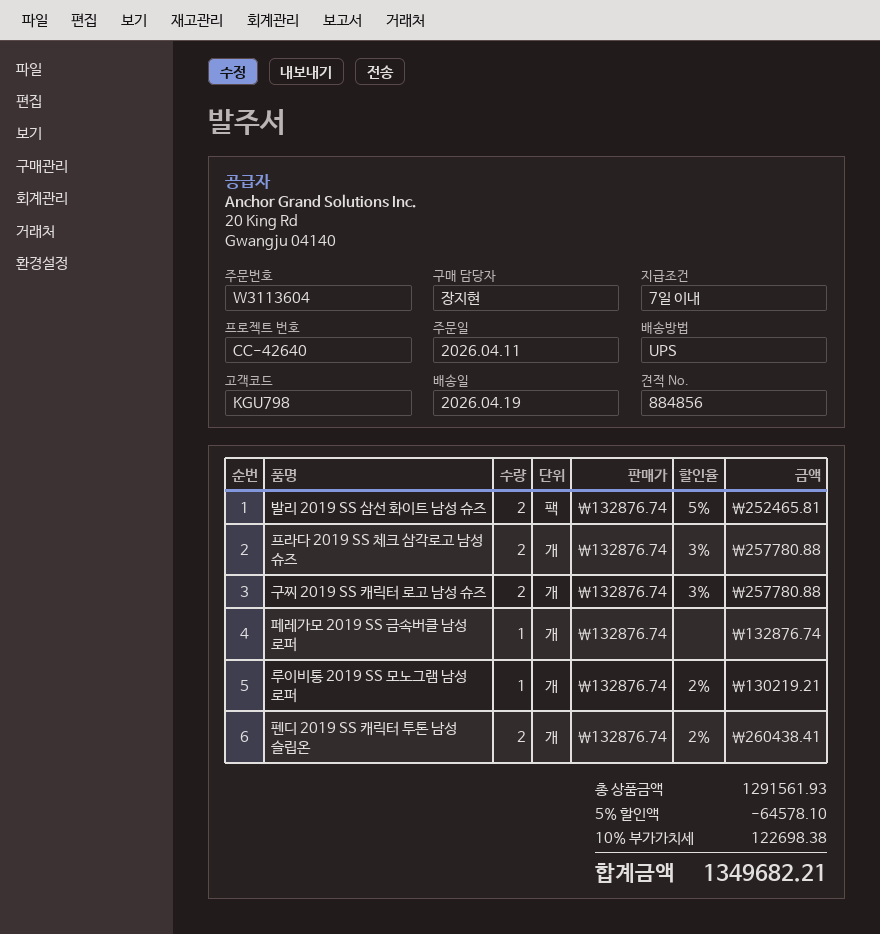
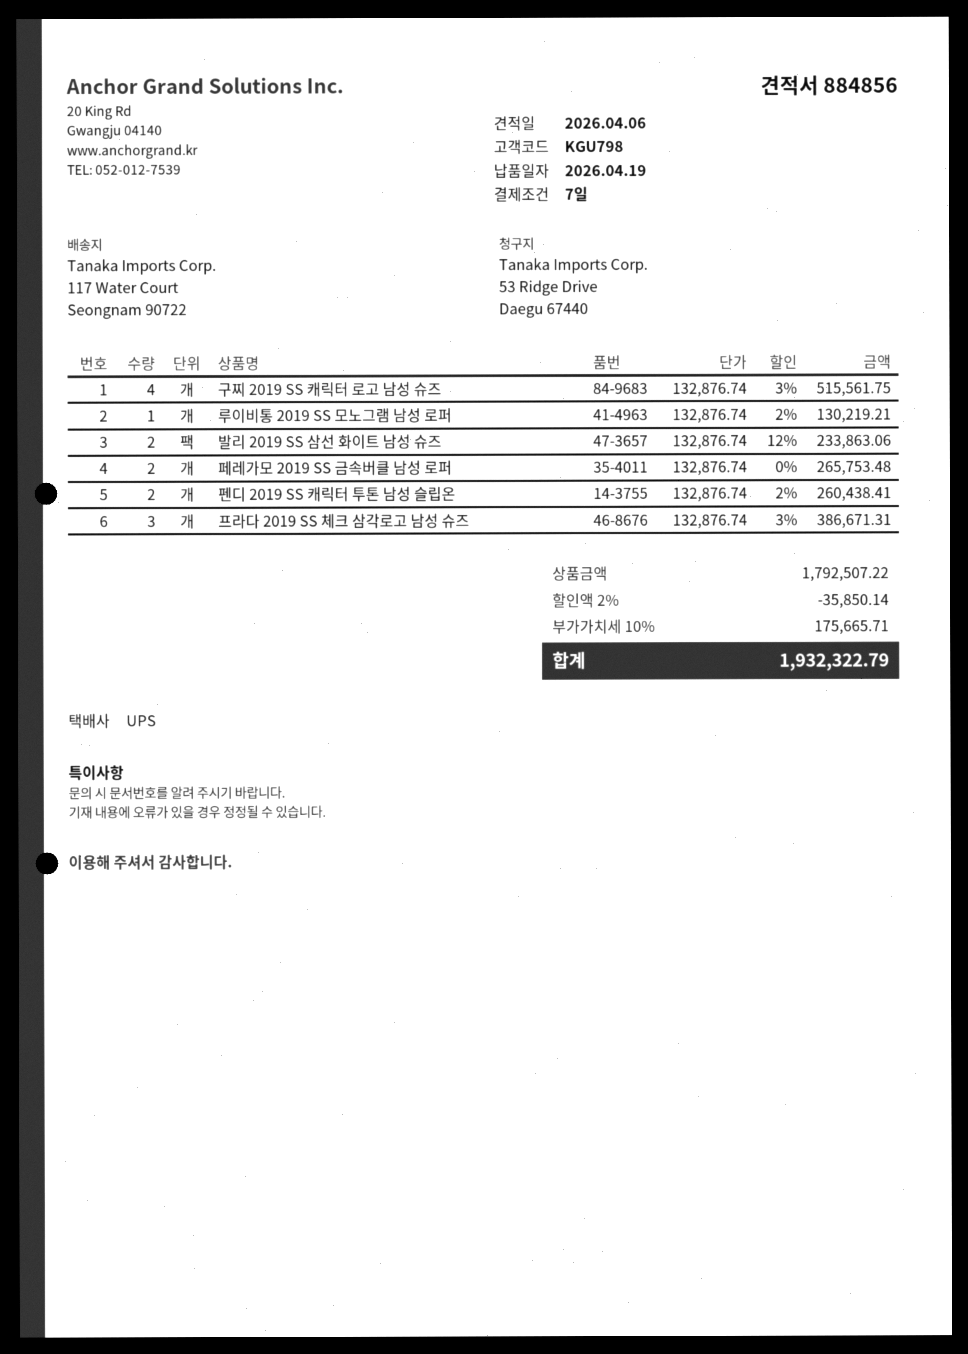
발리 2019 SS 삼선 화이트 남성 슈즈: 2 x 132876.74 - 5% = 252465.81 -> 2 x 132876.74 - 12% = 233863.06
프라다 2019 SS 체크 삼각로고 남성 슈즈: 2 x 132876.74 - 3% = 257780.88 -> 3 x 132876.74 - 3% = 386671.31
구찌 2019 SS 캐릭터 로고 남성 슈즈: 2 x 132876.74 - 3% = 257780.88 -> 4 x 132876.74 - 3% = 515561.75
페레가모 2019 SS 금속버클 남성 로퍼: 1 x 132876.74 = 132876.74 -> 2 x 132876.74 = 265753.48
subtotal: 1291561.93 -> 1792507.22
discount: 5% = 64578.10 -> 2% = 35850.14
tax: 10% = 122698.38 -> 10% = 175665.71
total: 1349682.21 -> 1932322.79

